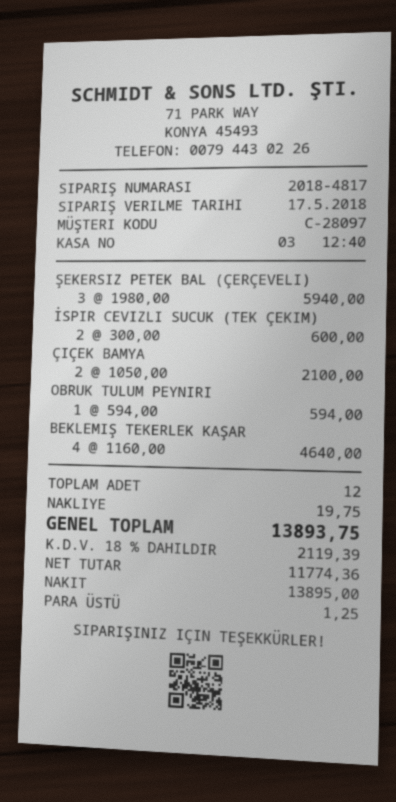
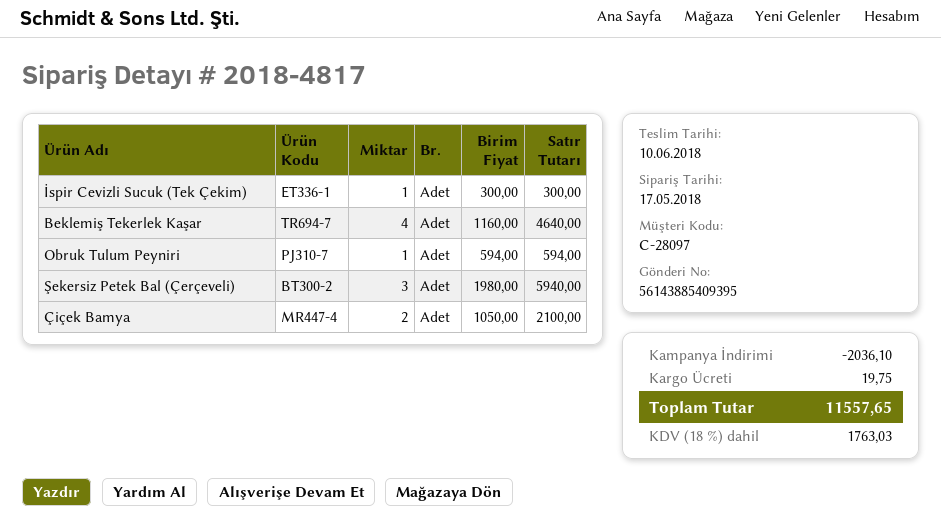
İSPIR CEVIZLI SUCUK (TEK ÇEKIM): 2 x 300.00 = 600.00 -> 1 x 300.00 = 300.00
discount: none -> 2036.10
tax: 18% = 2119.39 -> 18% = 1763.03
total: 13893.75 -> 11557.65

